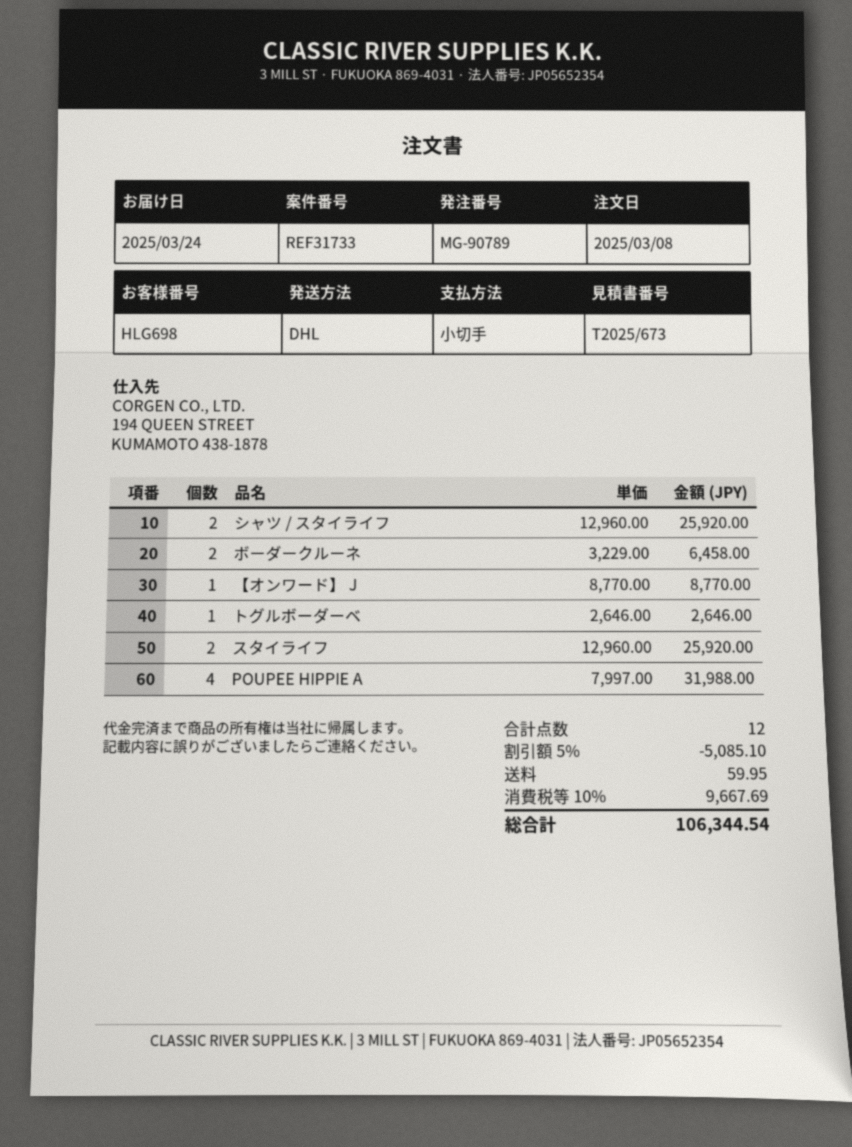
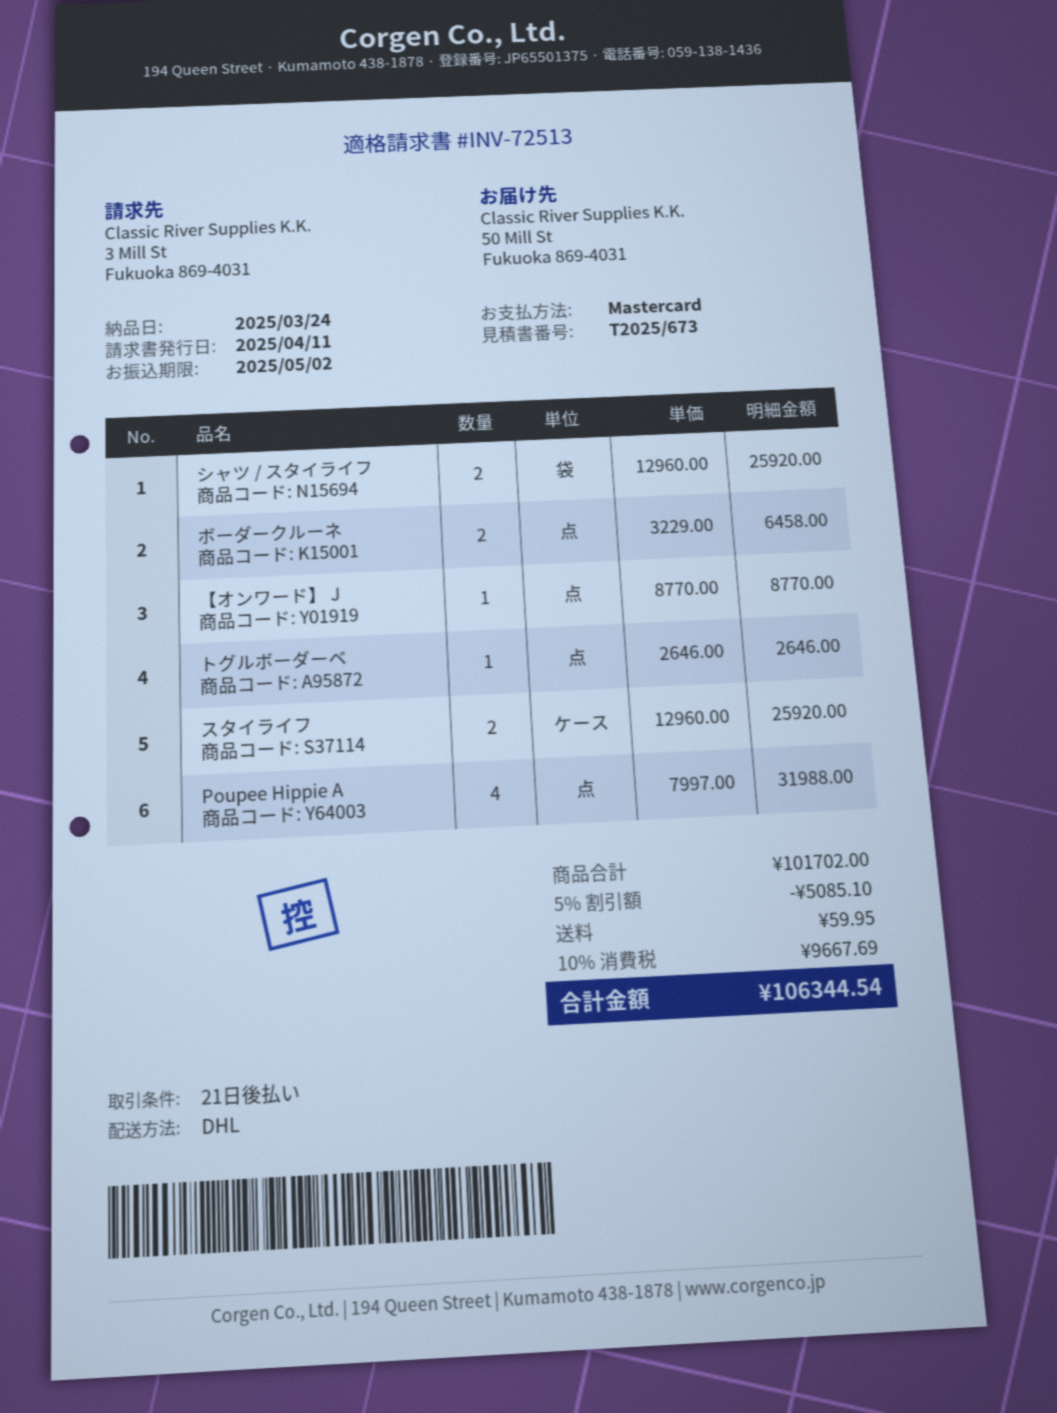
payment method: cheque -> Mastercard

